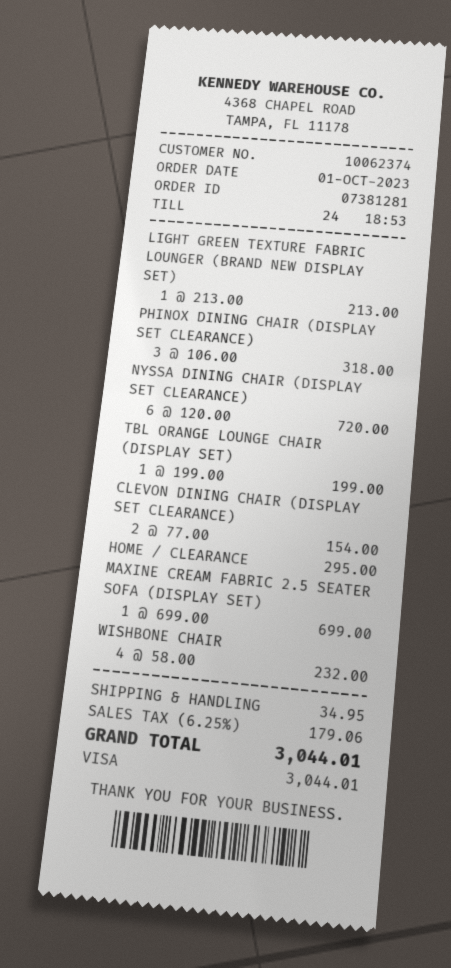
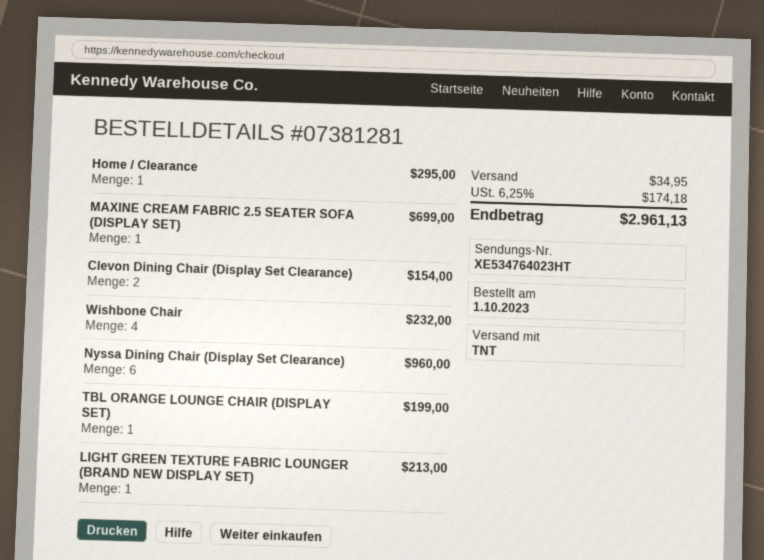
PHINOX DINING CHAIR (DISPLAY SET CLEARANCE): 3 for 318.00 -> none
NYSSA DINING CHAIR (DISPLAY SET CLEARANCE): 6 for 720.00 -> 6 for 960.00
tax: 6.25% = 179.06 -> 6.25% = 174.18
total: 3044.01 -> 2961.13

